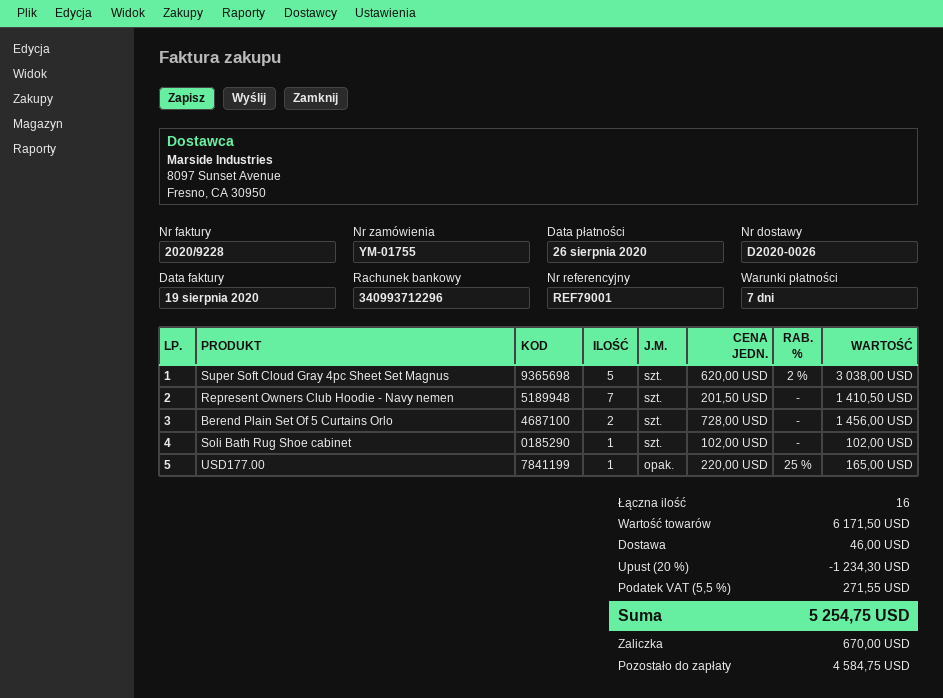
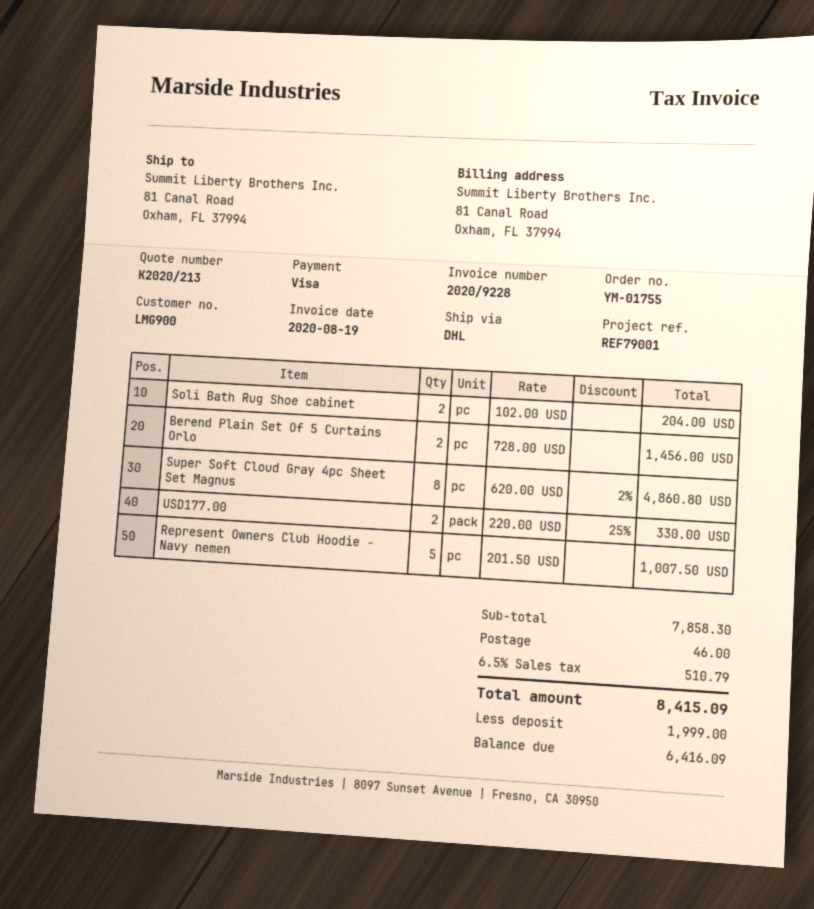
Super Soft Cloud Gray 4pc Sheet Set Magnus: 5 x 620.00 - 2% = 3038.00 -> 8 x 620.00 - 2% = 4860.80
Represent Owners Club Hoodie - Navy nemen: 7 x 201.50 = 1410.50 -> 5 x 201.50 = 1007.50
Soli Bath Rug Shoe cabinet: 1 x 102.00 = 102.00 -> 2 x 102.00 = 204.00
USD177.00: 1 x 220.00 - 25% = 165.00 -> 2 x 220.00 - 25% = 330.00
subtotal: 6171.50 -> 7858.30
discount: 20% = 1234.30 -> none
tax: 5.5% = 271.55 -> 6.5% = 510.79
total: 5254.75 -> 8415.09
deposit: 670.00 -> 1999.00
balance: 4584.75 -> 6416.09

